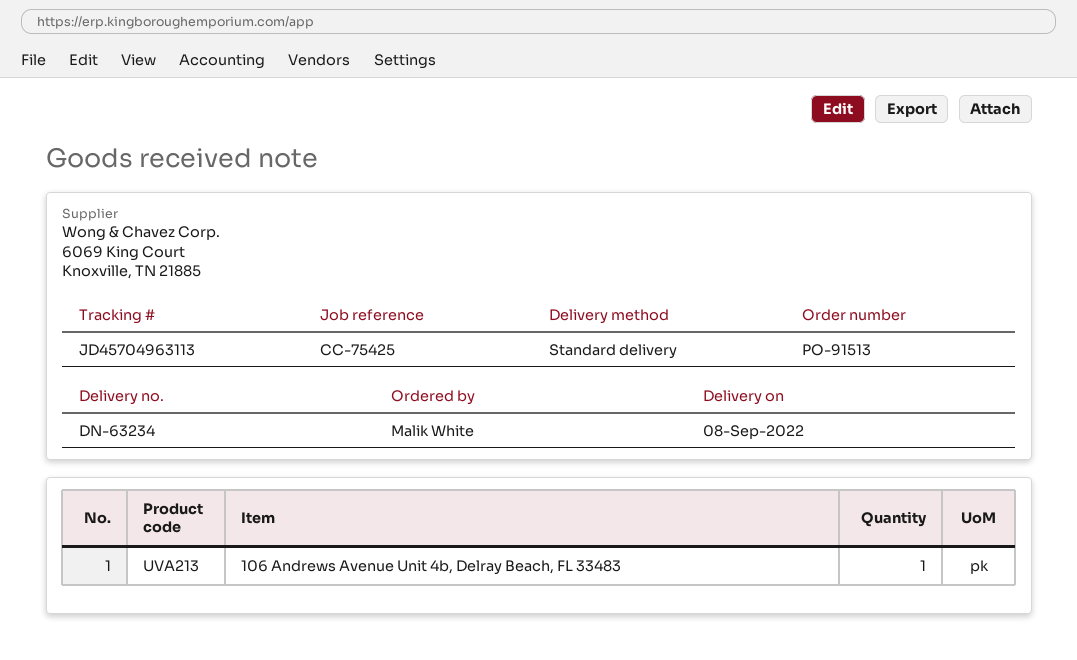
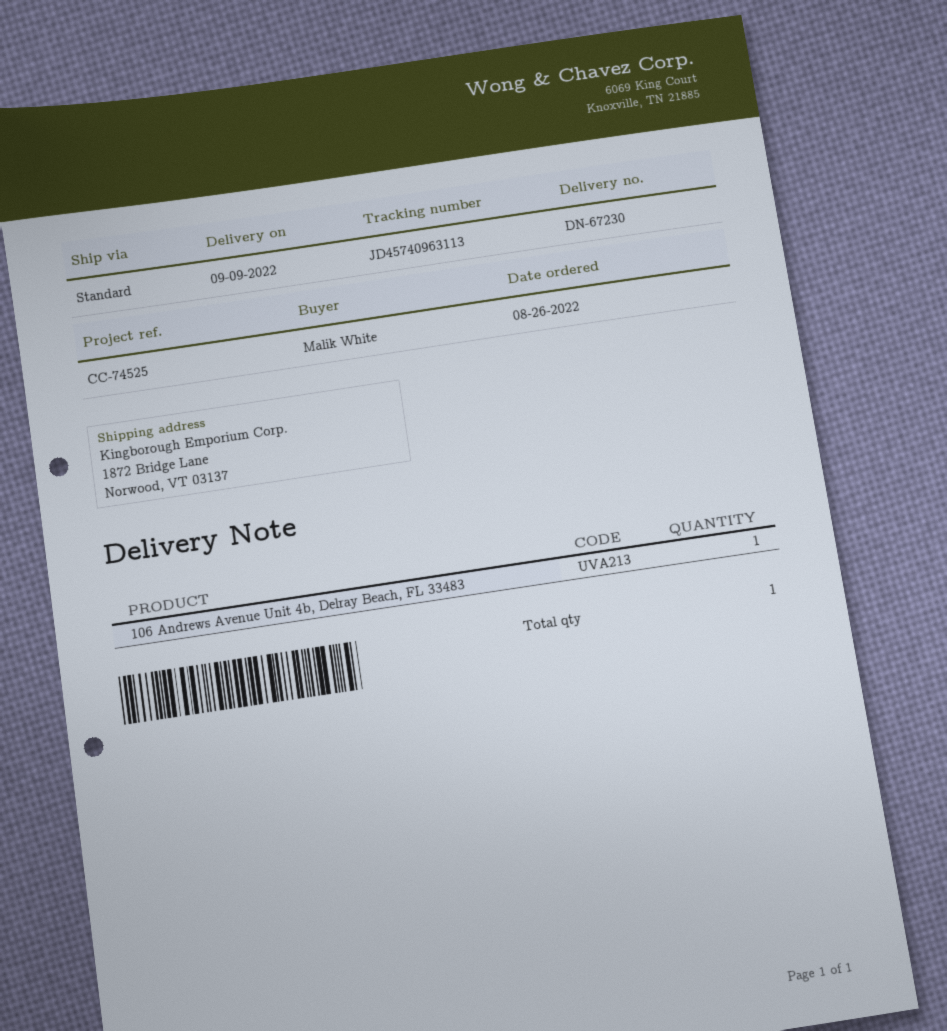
delivery note number: DN-63234 -> DN-67230
delivery date: 2022-09-08 -> 2022-09-09
reference: CC-75425 -> CC-74525
tracking number: JD45704963113 -> JD45740963113

